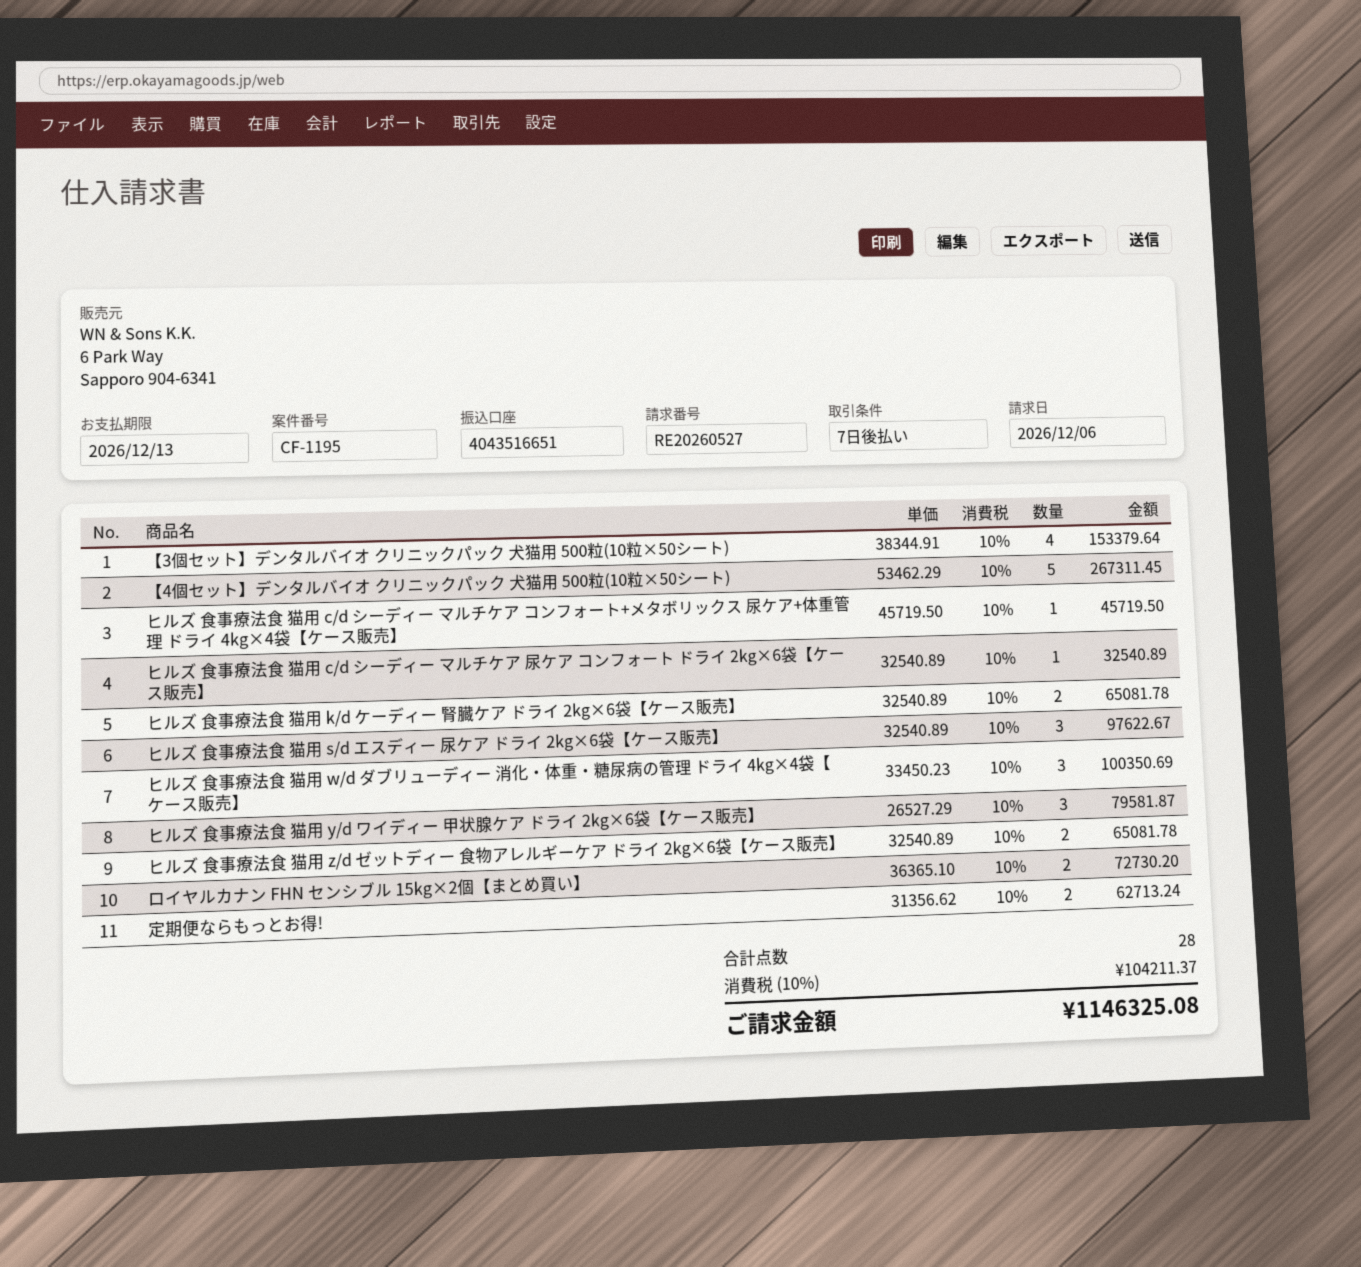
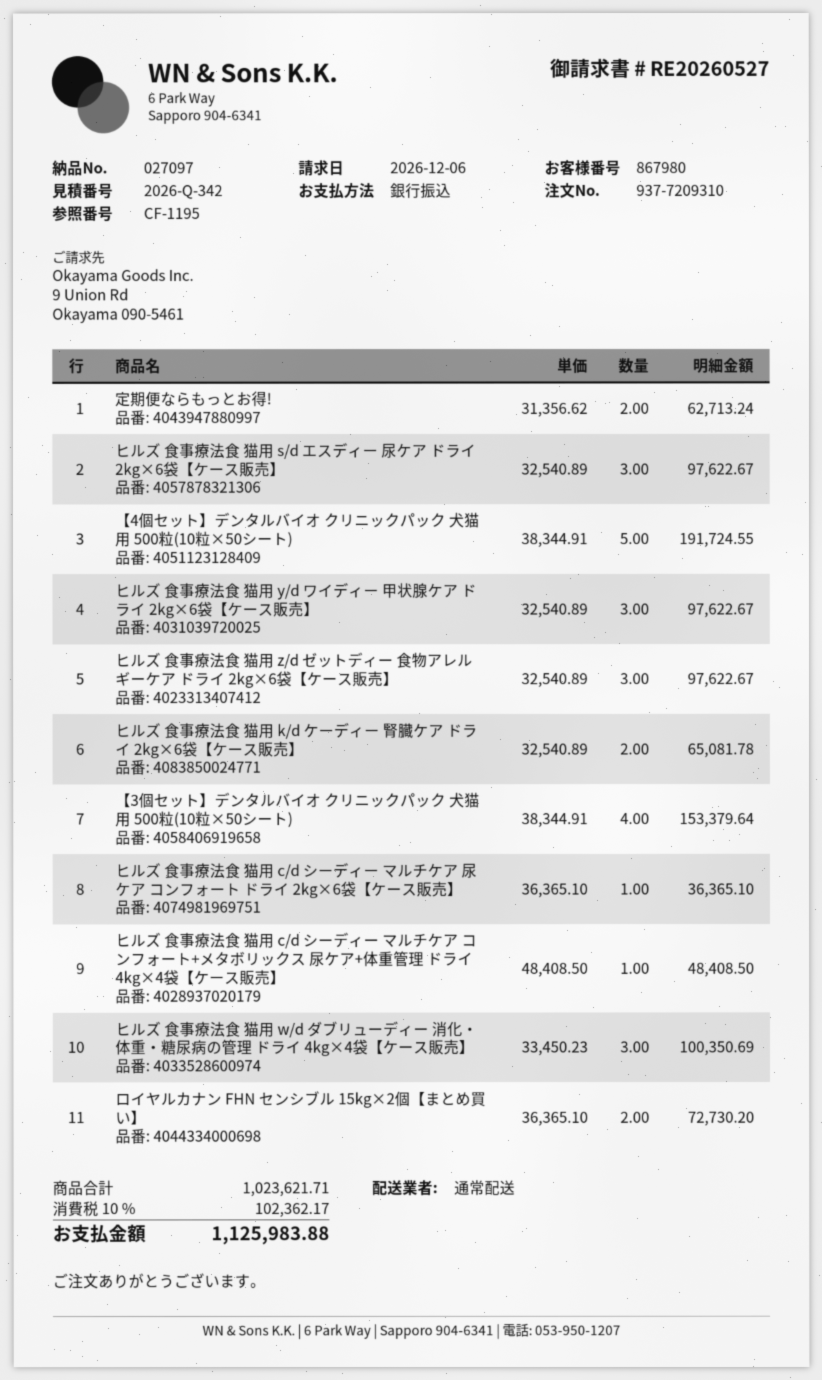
【4個セット】デンタルバイオ クリニックパック 犬猫用 500粒(10粒×50シート): 5 x 53462.29 = 267311.45 -> 5 x 38344.91 = 191724.55
ヒルズ 食事療法食 猫用 c/d シーディー マルチケア コンフォート+メタボリックス 尿ケア+体重管理 ドライ 4kg×4袋【ケース販売】: 1 x 45719.50 = 45719.50 -> 1 x 48408.50 = 48408.50
ヒルズ 食事療法食 猫用 c/d シーディー マルチケア 尿ケア コンフォート ドライ 2kg×6袋【ケース販売】: 1 x 32540.89 = 32540.89 -> 1 x 36365.10 = 36365.10
ヒルズ 食事療法食 猫用 y/d ワイディー 甲状腺ケア ドライ 2kg×6袋【ケース販売】: 3 x 26527.29 = 79581.87 -> 3 x 32540.89 = 97622.67
ヒルズ 食事療法食 猫用 z/d ゼットディー 食物アレルギーケア ドライ 2kg×6袋【ケース販売】: 2 x 32540.89 = 65081.78 -> 3 x 32540.89 = 97622.67
tax: 10% = 104211.37 -> 10% = 102362.17
total: 1146325.08 -> 1125983.88

